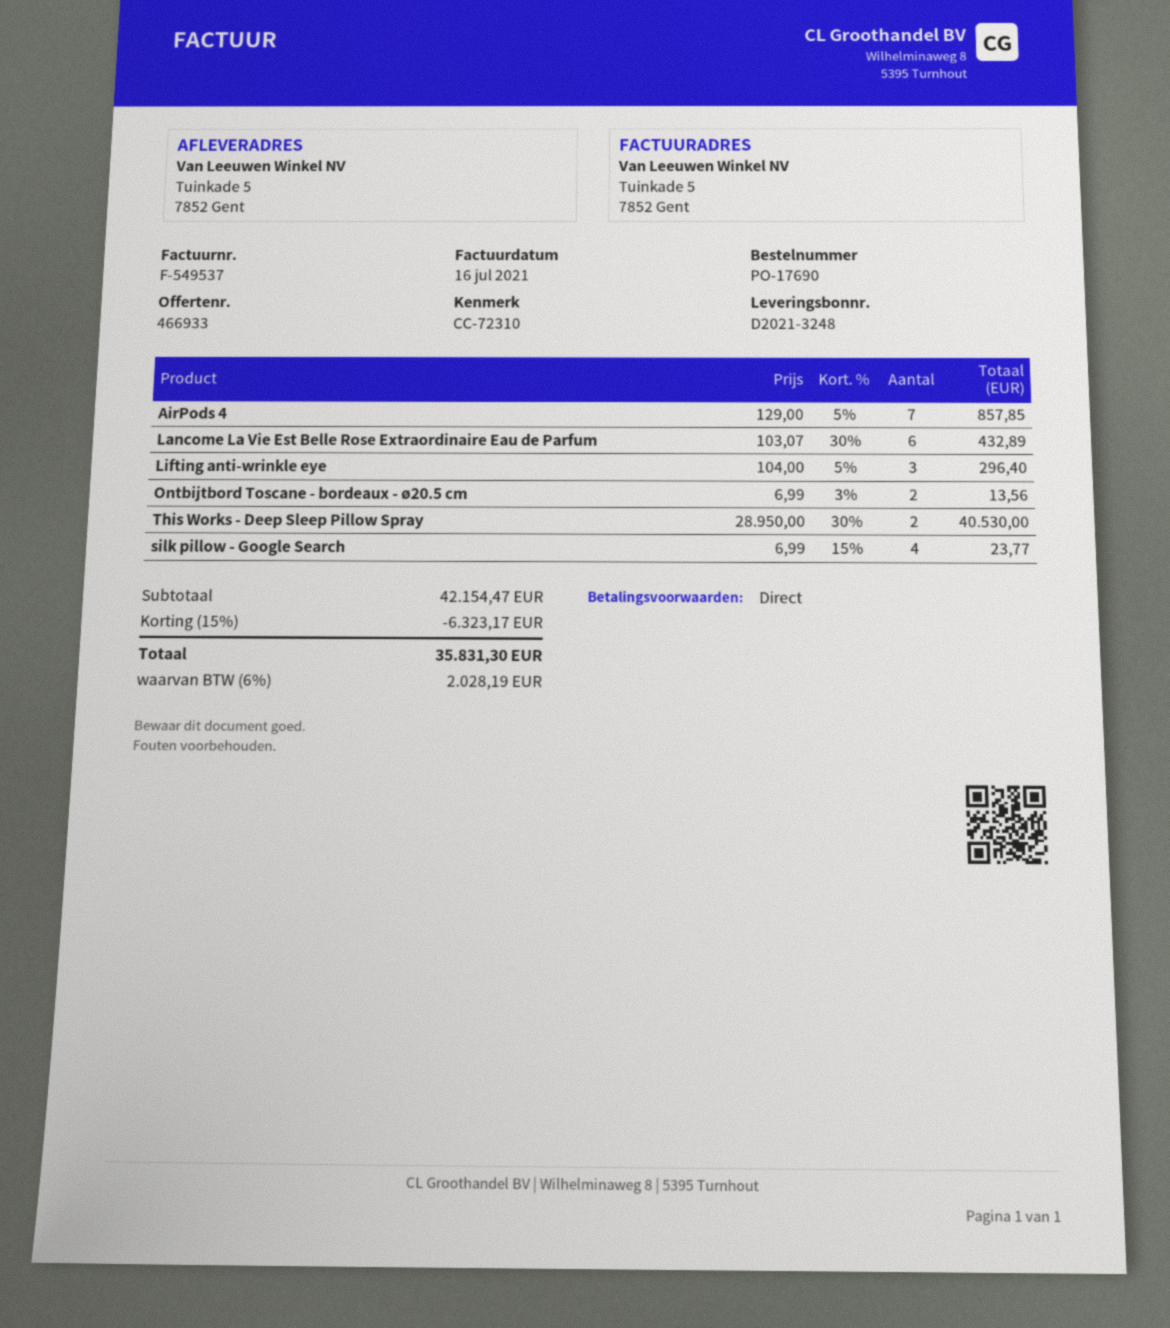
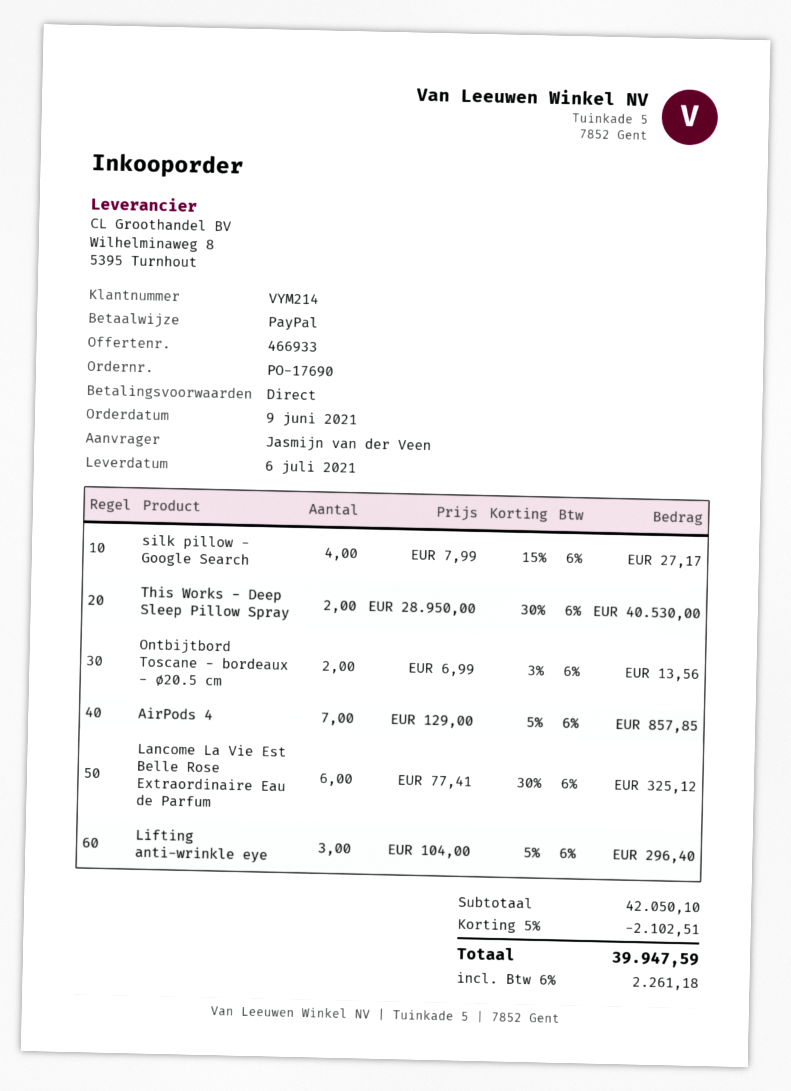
Lancome La Vie Est Belle Rose Extraordinaire Eau de Parfum: 6 x 103.07 - 30% = 432.89 -> 6 x 77.41 - 30% = 325.12
silk pillow - Google Search: 4 x 6.99 - 15% = 23.77 -> 4 x 7.99 - 15% = 27.17
subtotal: 42154.47 -> 42050.10
discount: 15% = 6323.17 -> 5% = 2102.51
tax: 6% = 2028.19 -> 6% = 2261.18
total: 35831.30 -> 39947.59

